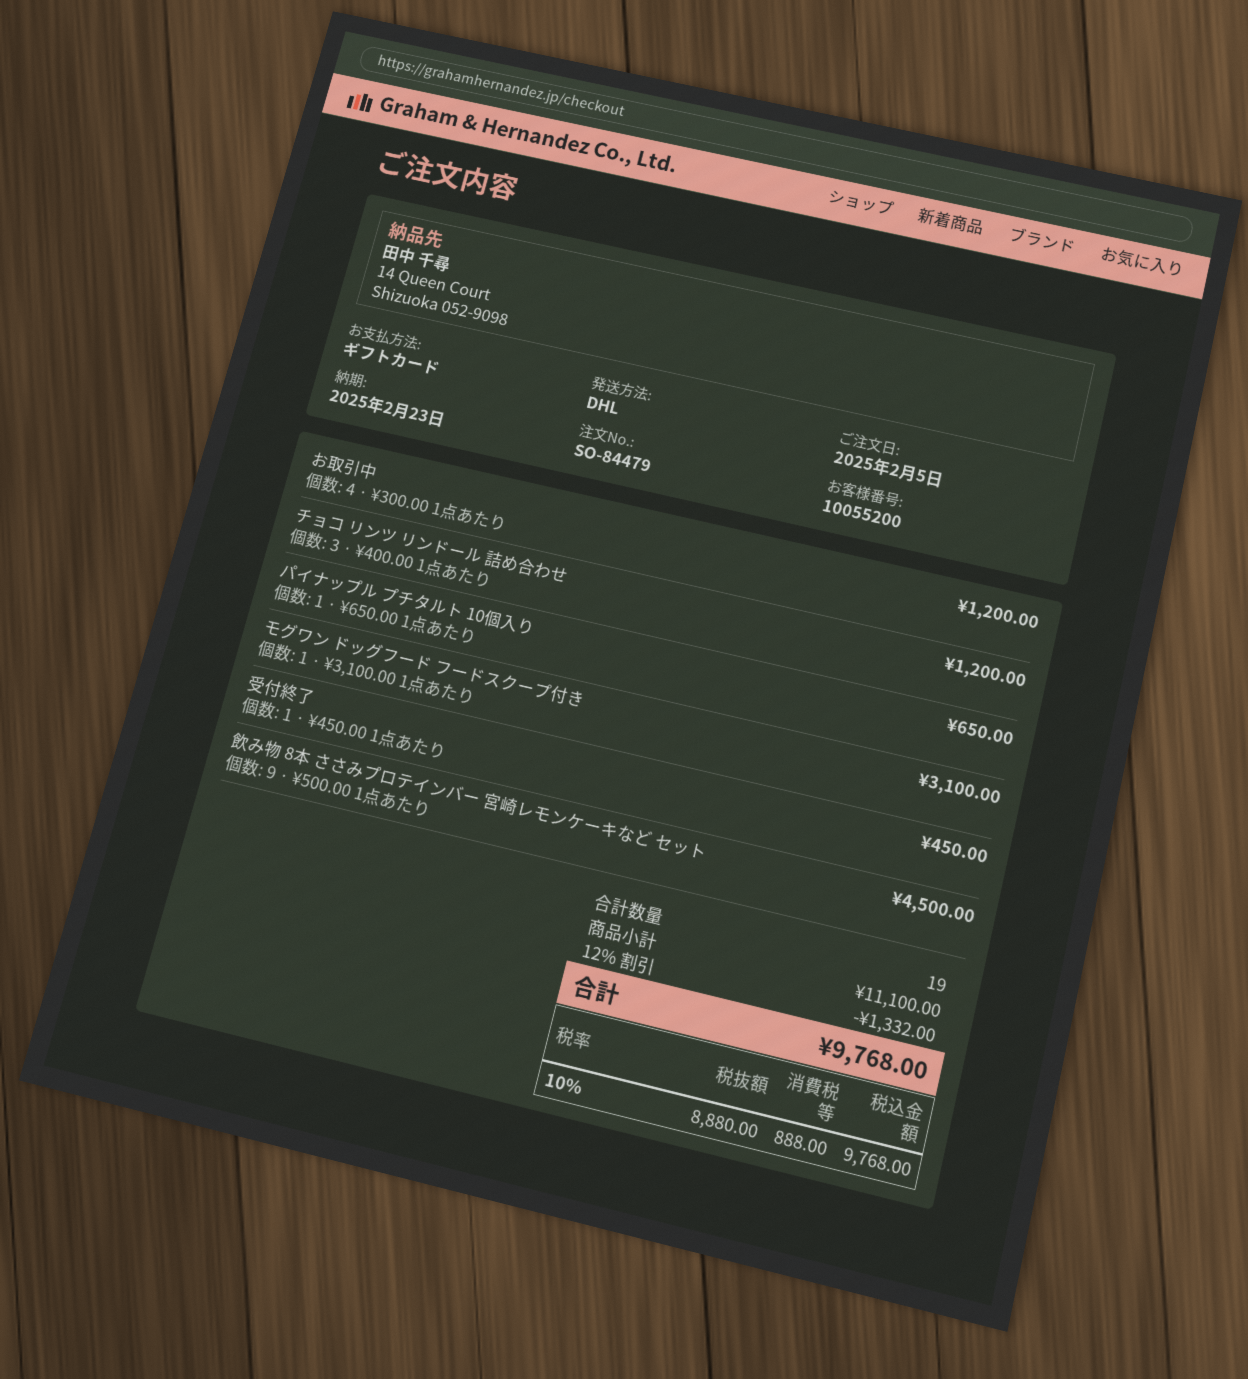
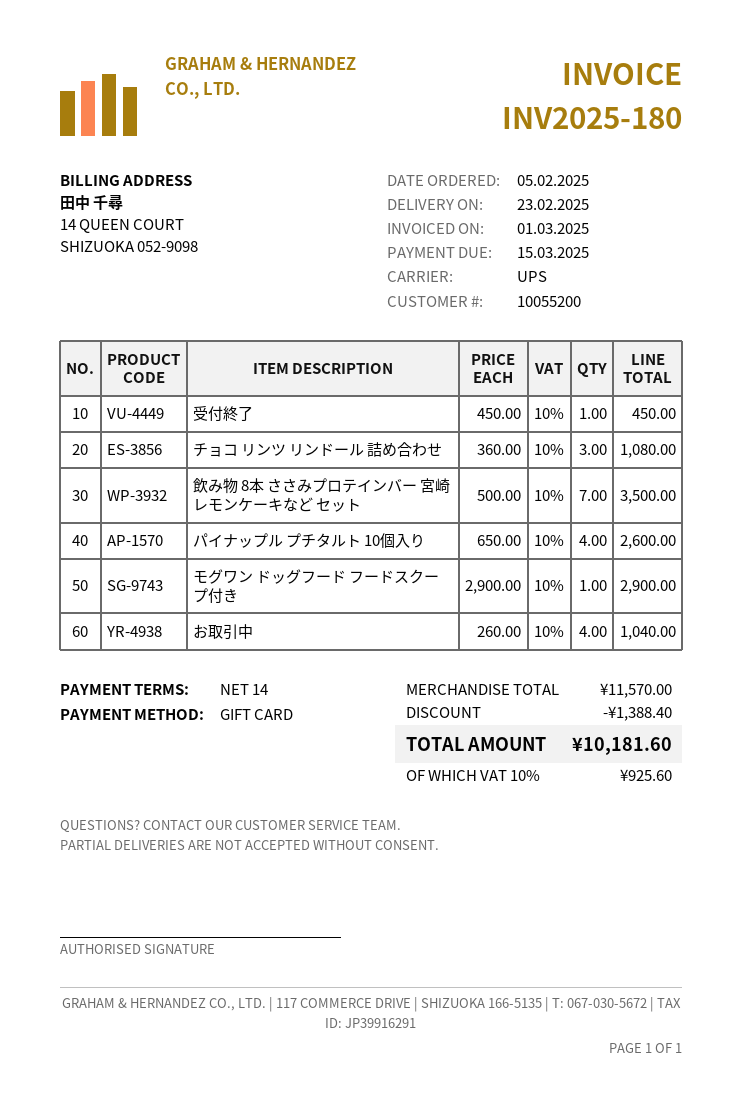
shipping method: DHL -> UPS
お取引中: 4 x 300.00 = 1200.00 -> 4 x 260.00 = 1040.00
チョコ リンツ リンドール 詰め合わせ: 3 x 400.00 = 1200.00 -> 3 x 360.00 = 1080.00
パイナップル プチタルト 10個入り: 1 x 650.00 = 650.00 -> 4 x 650.00 = 2600.00
モグワン ドッグフード フードスクープ付き: 1 x 3100.00 = 3100.00 -> 1 x 2900.00 = 2900.00
飲み物 8本 ささみプロテインバー 宮崎レモンケーキなど セット: 9 x 500.00 = 4500.00 -> 7 x 500.00 = 3500.00
subtotal: 11100.00 -> 11570.00
discount: 1332.00 -> 1388.40
tax: 10% = 888.00 -> 10% = 925.60
total: 9768.00 -> 10181.60

